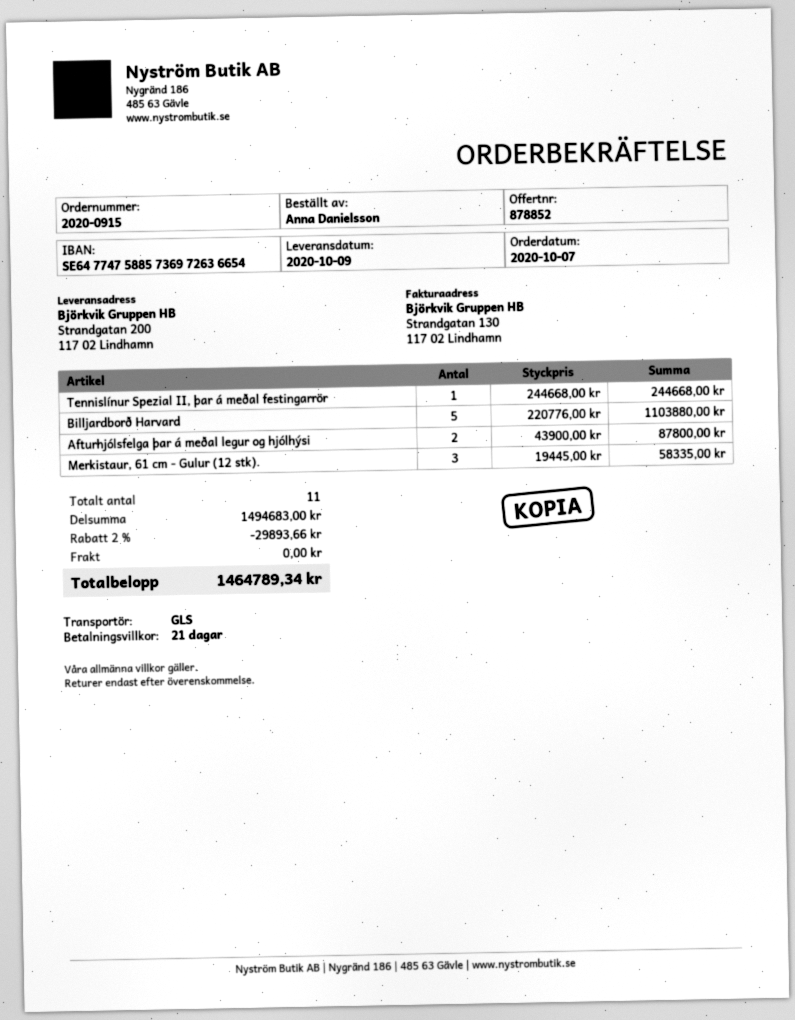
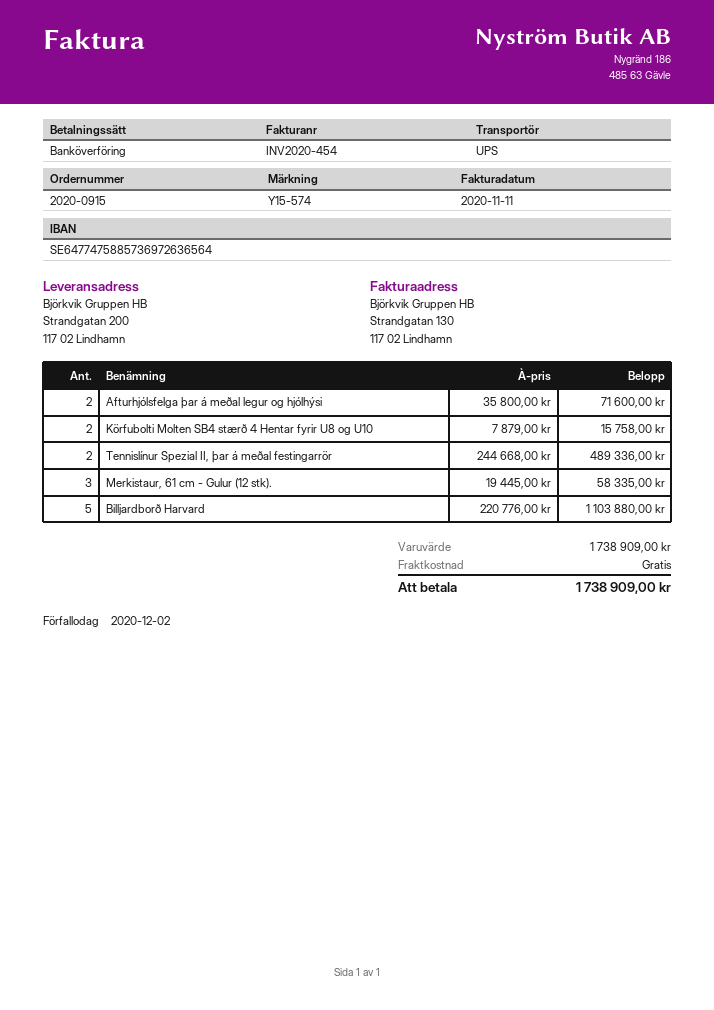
bank account: SE6477475885736972636654 -> SE6477475885736972636564
shipping method: GLS -> UPS
Tennislínur Spezial II, þar á meðal festingarrör: 1 x 244668.00 = 244668.00 -> 2 x 244668.00 = 489336.00
Afturhjólsfelga þar á meðal legur og hjólhýsi: 2 x 43900.00 = 87800.00 -> 2 x 35800.00 = 71600.00
Körfubolti Molten SB4 stærð 4 Hentar fyrir U8 og U10: none -> 2 x 7879.00 = 15758.00
subtotal: 1494683.00 -> 1738909.00
discount: 2% = 29893.66 -> none
total: 1464789.34 -> 1738909.00

